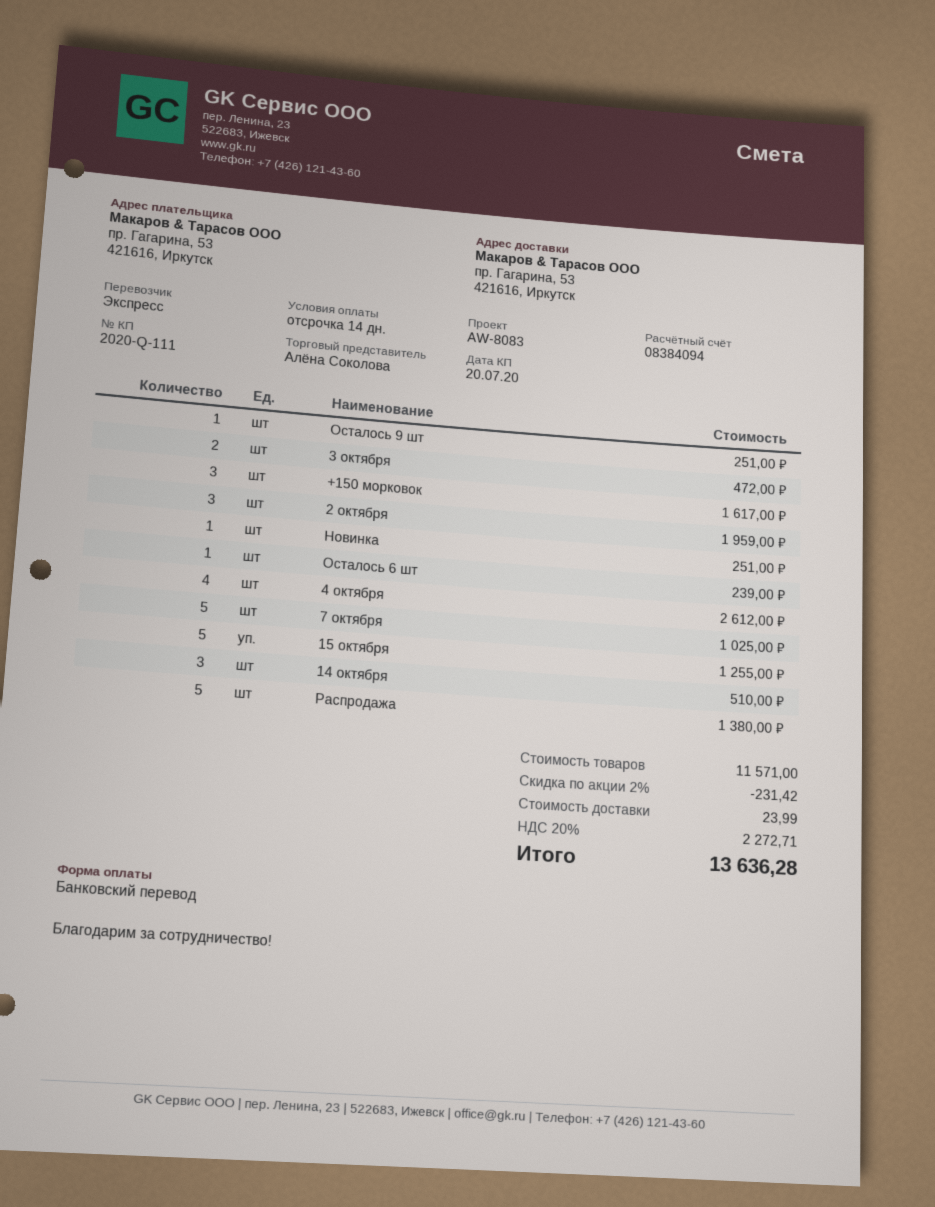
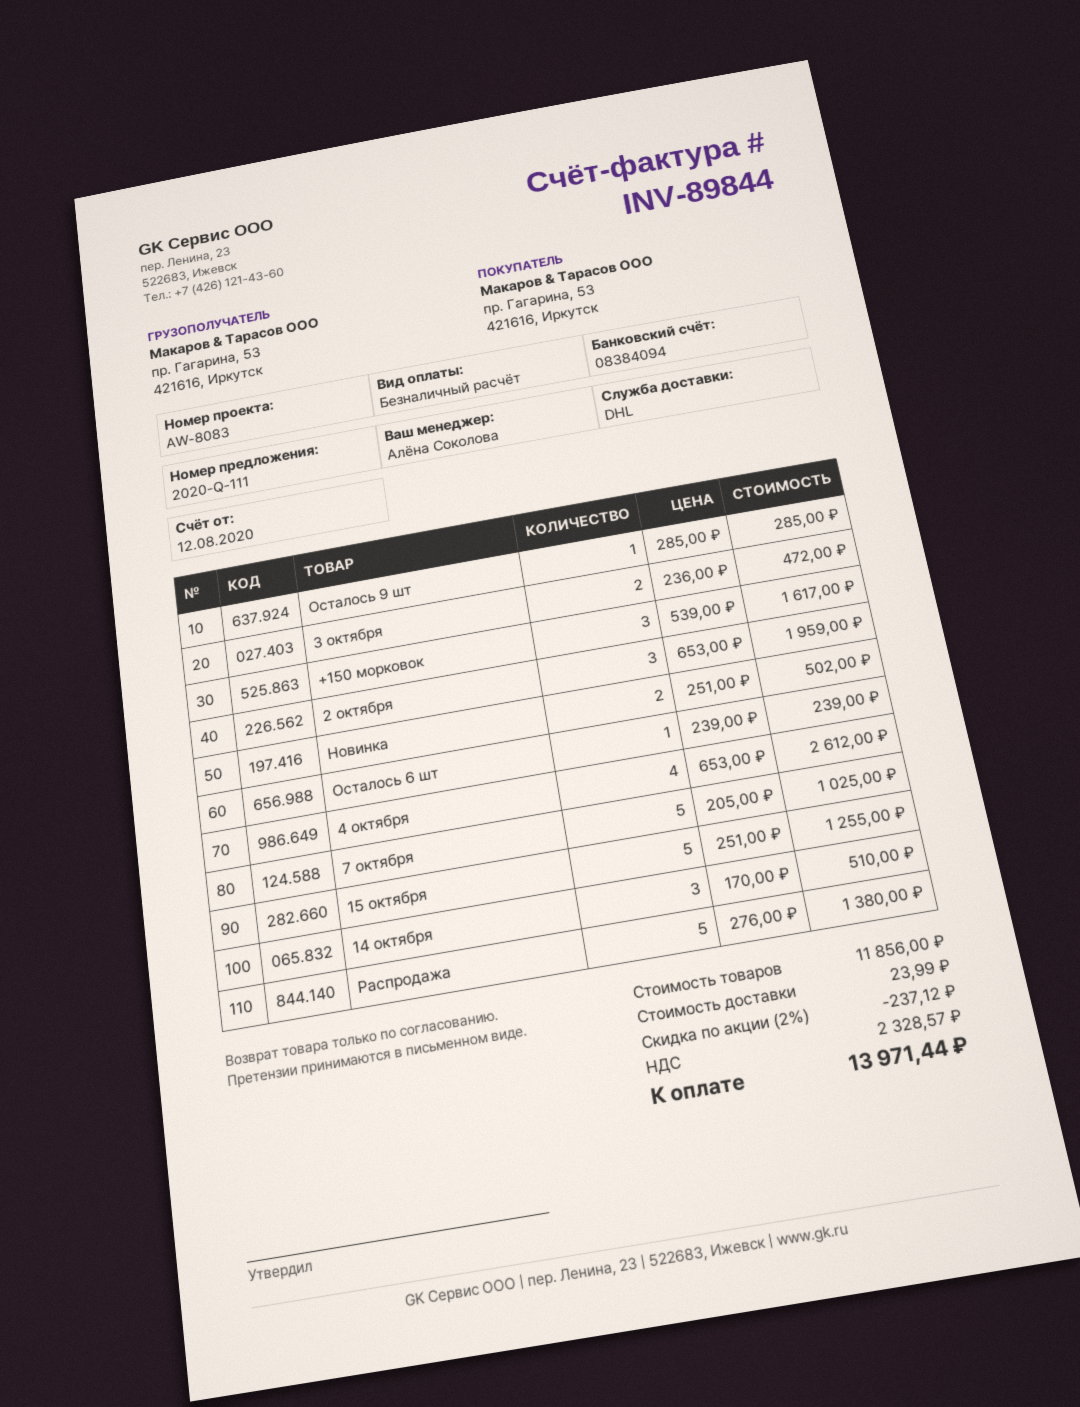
shipping method: express -> DHL
Осталось 9 шт: 1 for 251.00 -> 1 for 285.00
Новинка: 1 for 251.00 -> 2 for 502.00
subtotal: 11571.00 -> 11856.00
discount: 2% = 231.42 -> 2% = 237.12
tax: 2272.71 -> 2328.57
total: 13636.28 -> 13971.44

